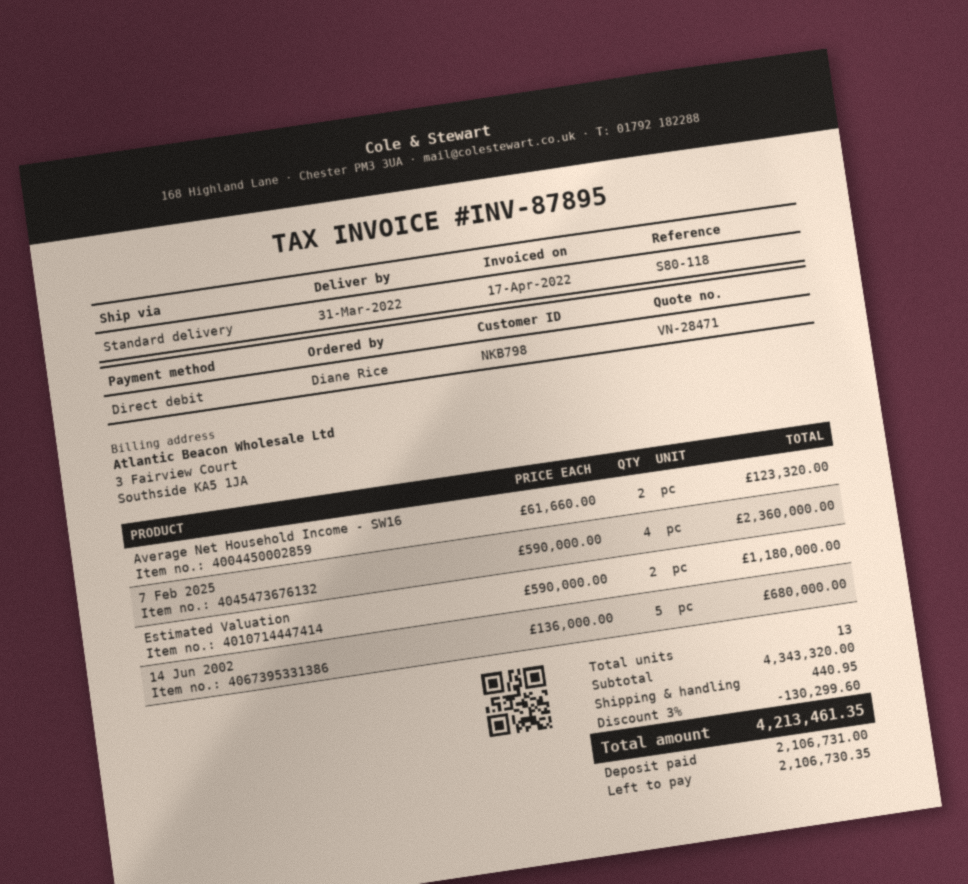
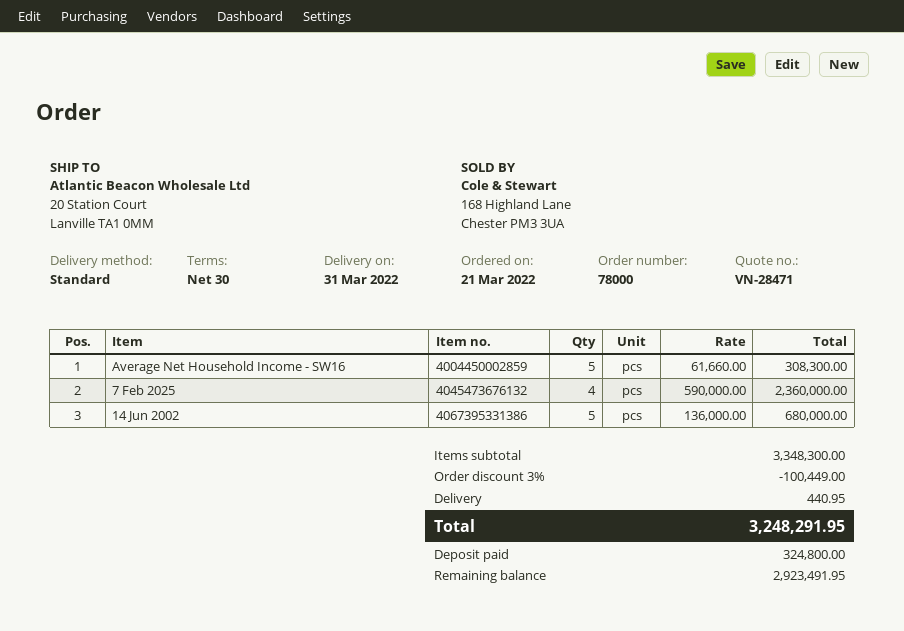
Average Net Household Income - SW16: 2 x 61660.00 = 123320.00 -> 5 x 61660.00 = 308300.00
Estimated Valuation: 2 x 590000.00 = 1180000.00 -> none
subtotal: 4343320.00 -> 3348300.00
discount: 3% = 130299.60 -> 3% = 100449.00
total: 4213461.35 -> 3248291.95
deposit: 2106731.00 -> 324800.00
balance: 2106730.35 -> 2923491.95

